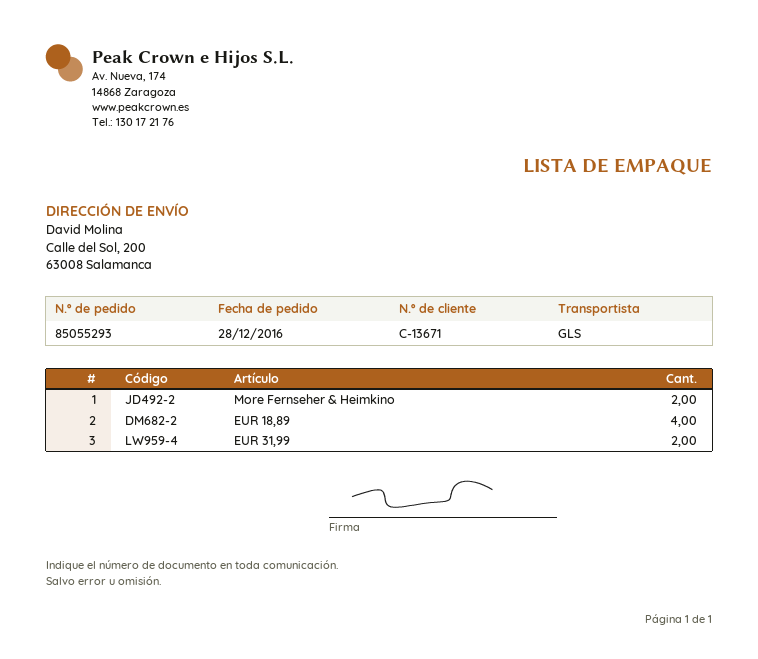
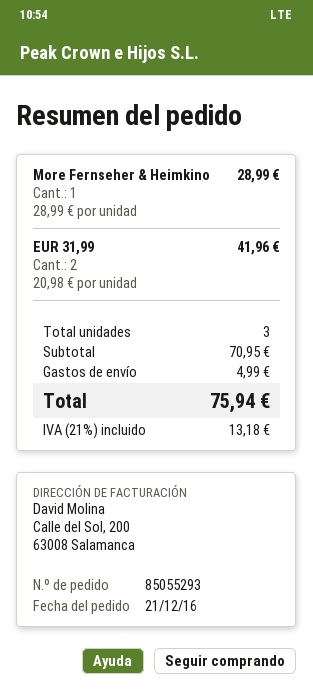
order date: 2016-12-28 -> 2016-12-21
More Fernseher & Heimkino: 2 -> 1
EUR 18,89: 4 -> none

